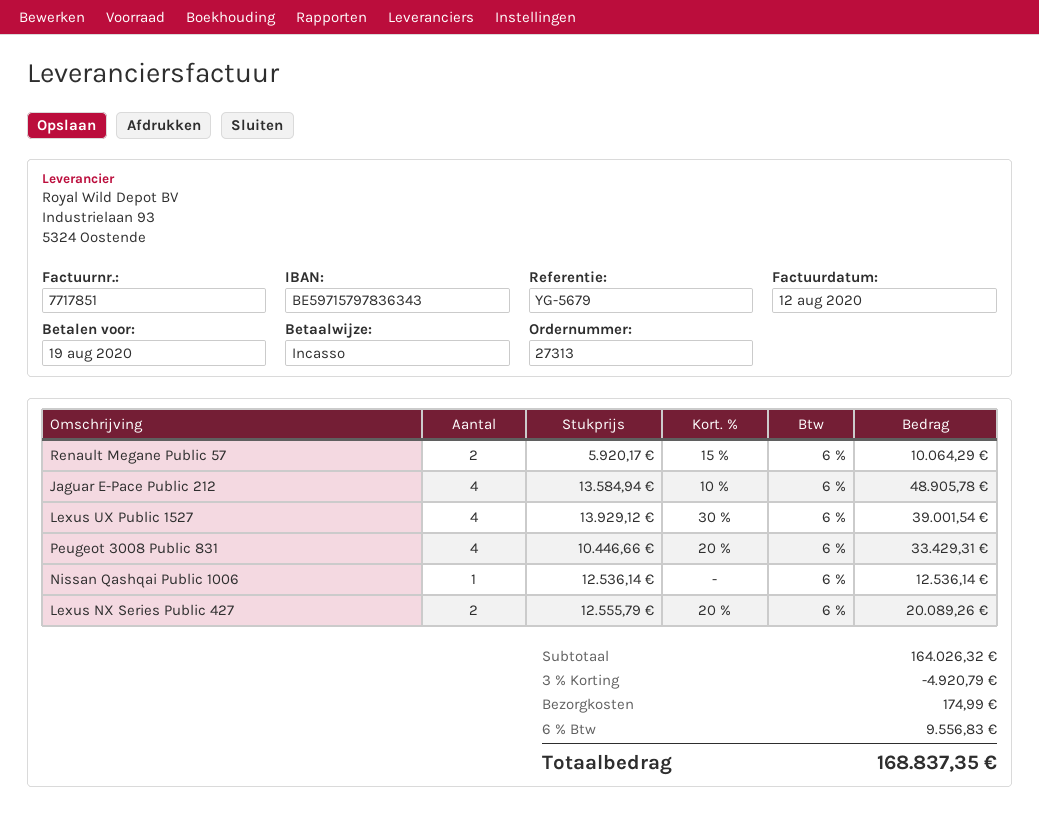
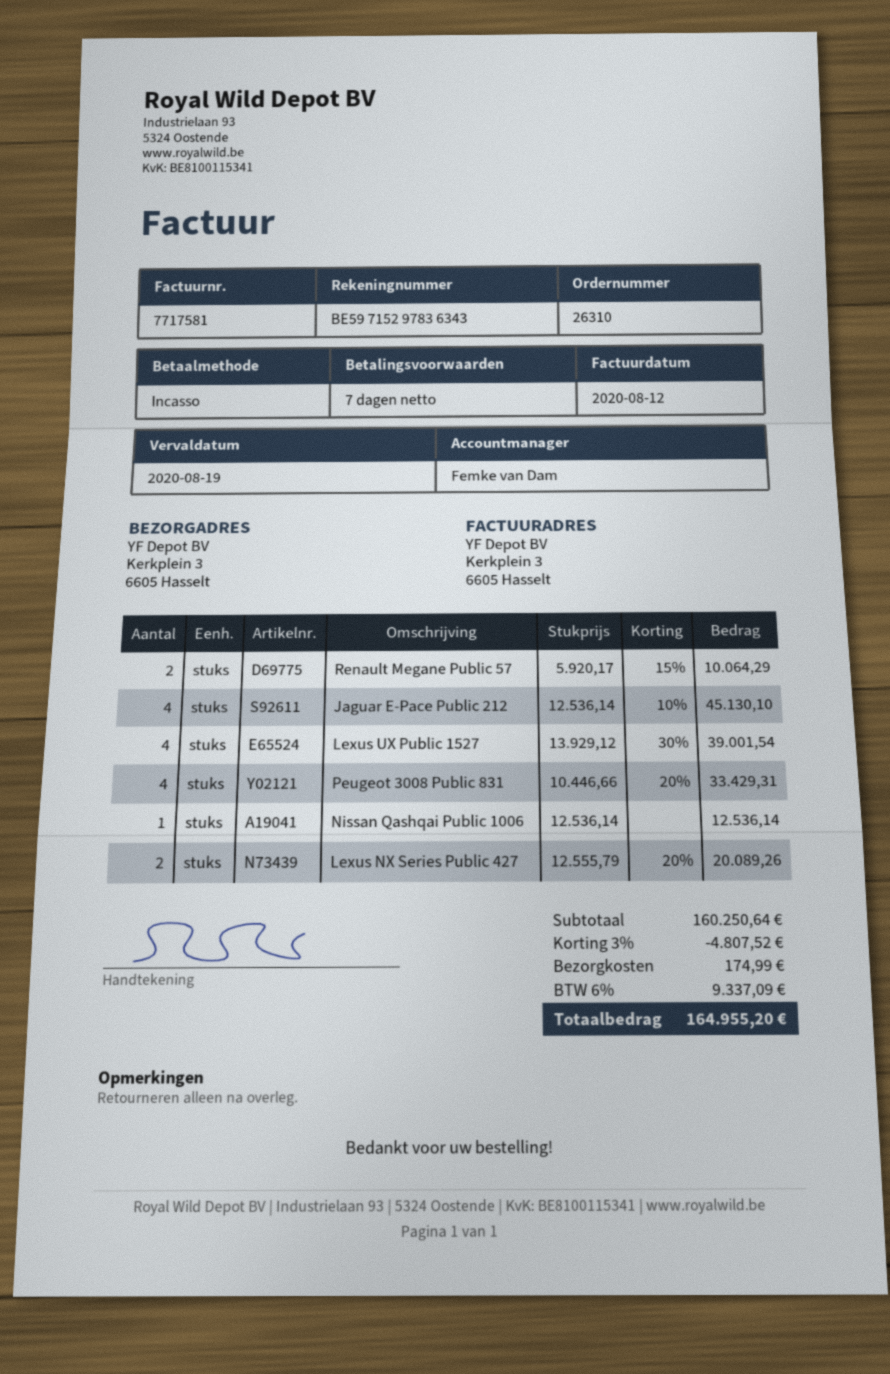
order number: 27313 -> 26310
invoice number: 7717851 -> 7717581
bank account: BE59715797836343 -> BE59715297836343
Jaguar E-Pace Public 212: 4 x 13584.94 - 10% = 48905.78 -> 4 x 12536.14 - 10% = 45130.10
subtotal: 164026.32 -> 160250.64
discount: 3% = 4920.79 -> 3% = 4807.52
tax: 6% = 9556.83 -> 6% = 9337.09
total: 168837.35 -> 164955.20

